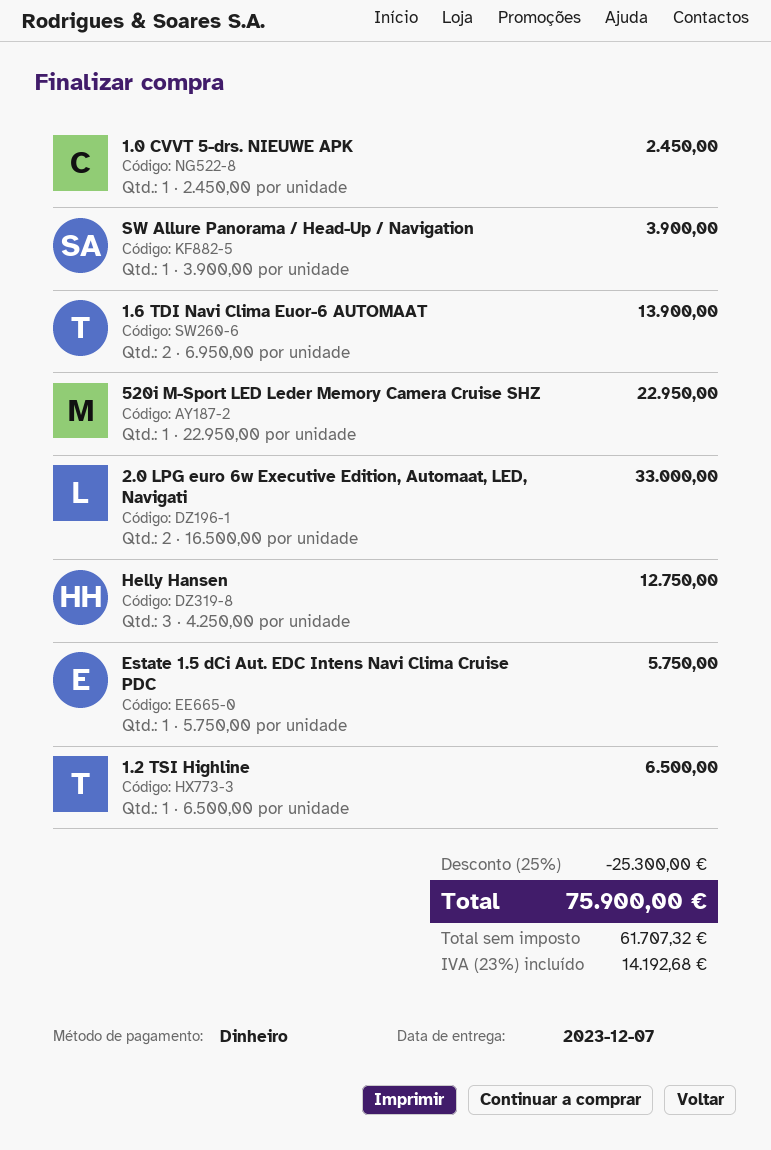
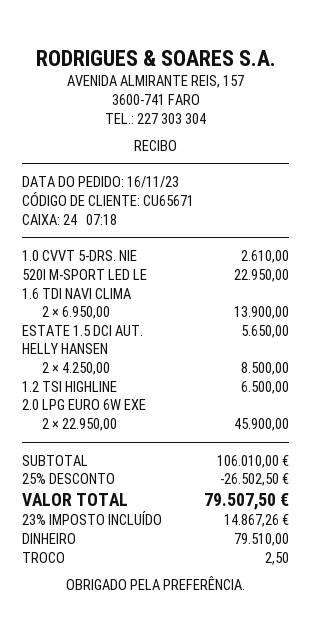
1.0 CVVT 5-drs. NIEUWE APK: 1 x 2450.00 = 2450.00 -> 1 x 2610.00 = 2610.00
SW Allure Panorama / Head-Up / Navigation: 1 x 3900.00 = 3900.00 -> none
2.0 LPG euro 6w Executive Edition, Automaat, LED, Navigati: 2 x 16500.00 = 33000.00 -> 2 x 22950.00 = 45900.00
Helly Hansen: 3 x 4250.00 = 12750.00 -> 2 x 4250.00 = 8500.00
Estate 1.5 dCi Aut. EDC Intens Navi Clima Cruise PDC: 1 x 5750.00 = 5750.00 -> 1 x 5650.00 = 5650.00
discount: 25% = 25300.00 -> 25% = 26502.50
tax: 23% = 14192.68 -> 23% = 14867.26
total: 75900.00 -> 79507.50

